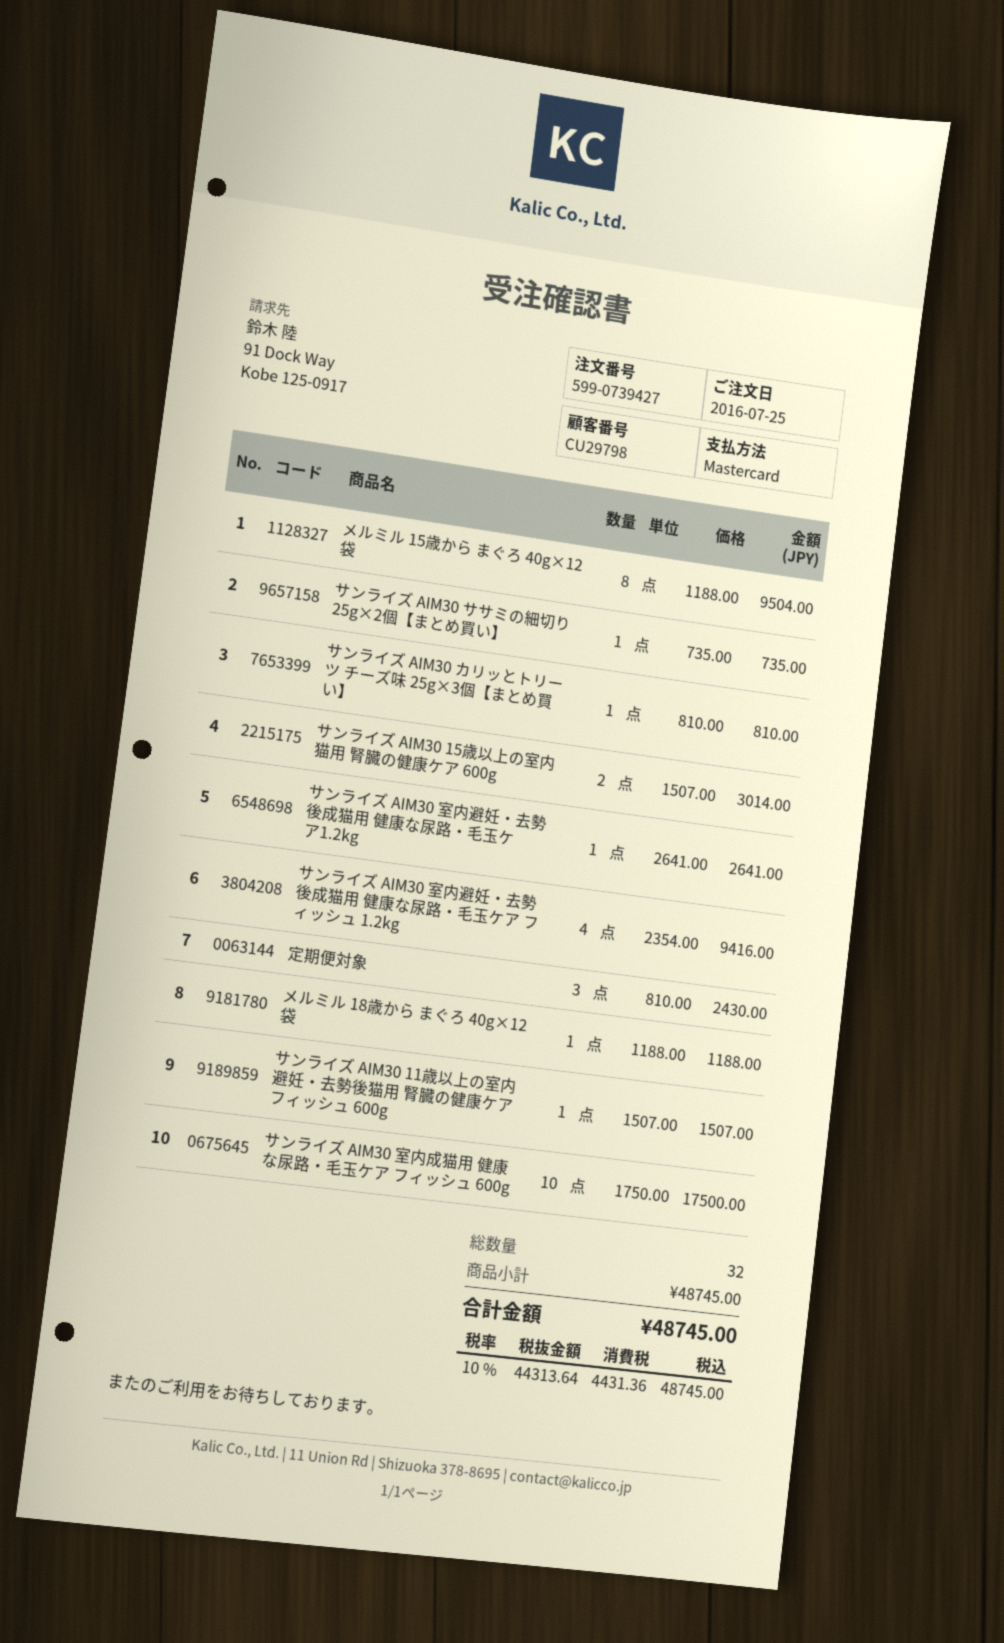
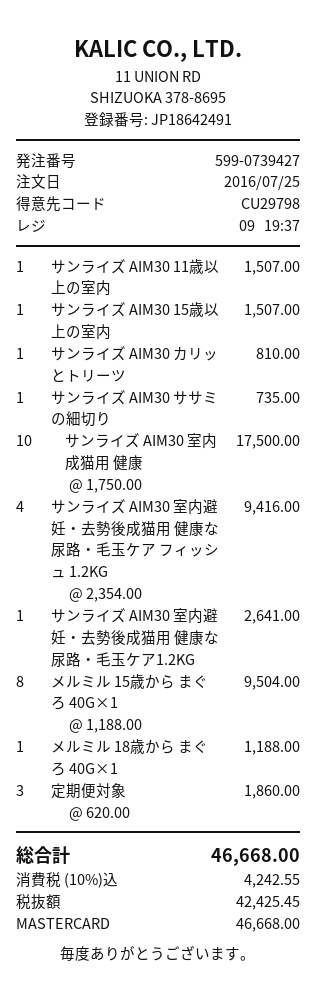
サンライズ AIM30 15歳以上の室内猫用 腎臓の健康ケア 600g: 2 x 1507.00 = 3014.00 -> 1 x 1507.00 = 1507.00
定期便対象: 3 x 810.00 = 2430.00 -> 3 x 620.00 = 1860.00
net: 44313.64 -> 42425.45
tax: 10% = 4431.36 -> 10% = 4242.55
total: 48745.00 -> 46668.00

